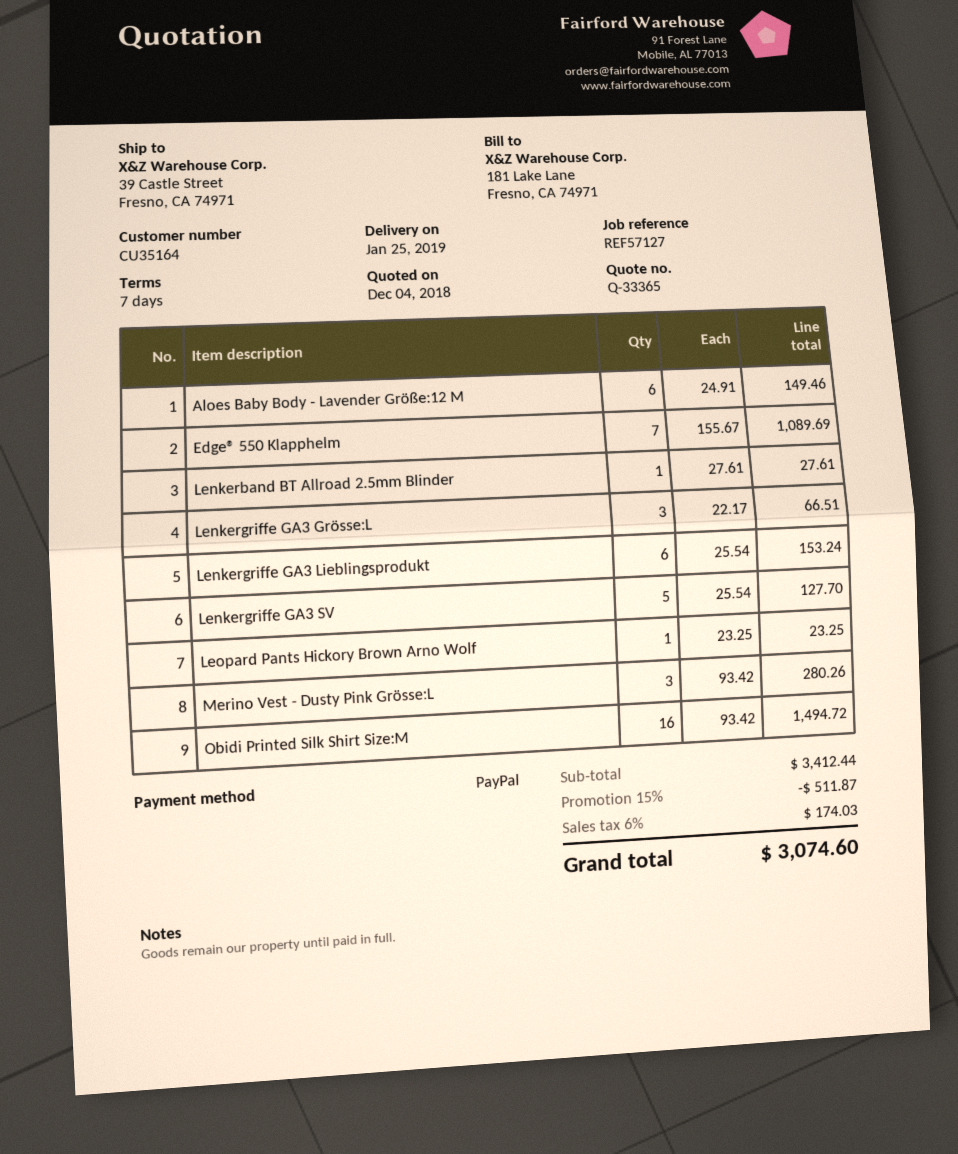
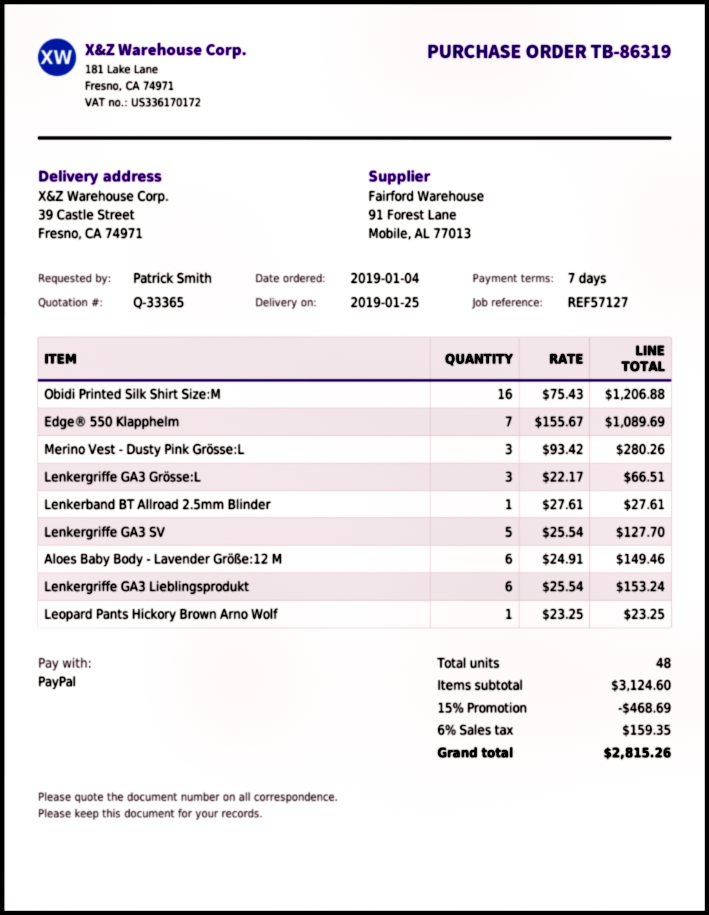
Obidi Printed Silk Shirt Size:M: 16 x 93.42 = 1494.72 -> 16 x 75.43 = 1206.88
subtotal: 3412.44 -> 3124.60
discount: 15% = 511.87 -> 15% = 468.69
tax: 6% = 174.03 -> 6% = 159.35
total: 3074.60 -> 2815.26

